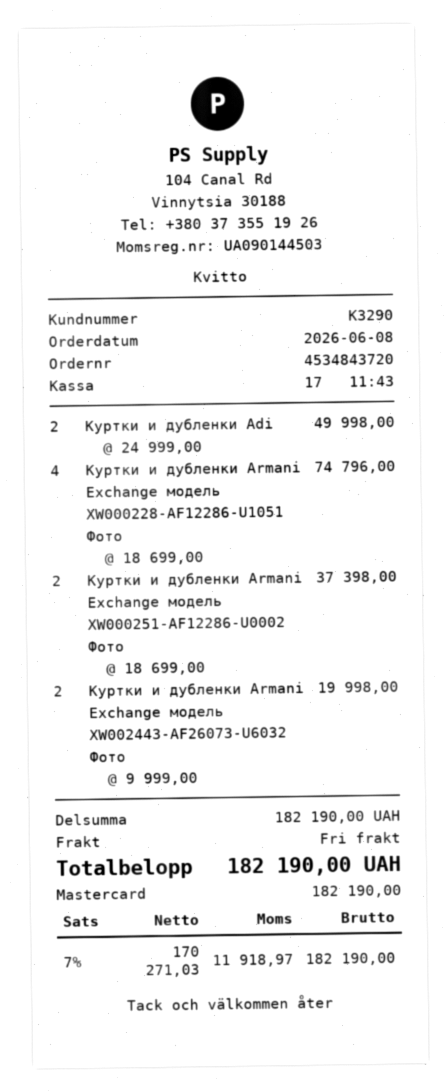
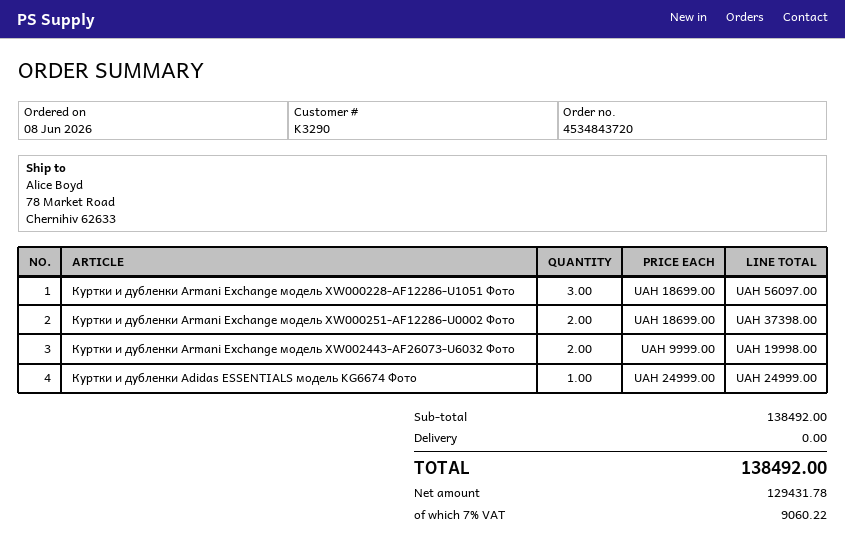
Куртки и дубленки Adi: 2 x 24999.00 = 49998.00 -> 1 x 24999.00 = 24999.00
Куртки и дубленки Armani Exchange модель XW000228-AF12286-U1051 Фото: 4 x 18699.00 = 74796.00 -> 3 x 18699.00 = 56097.00
subtotal: 182190.00 -> 138492.00
net: 170271.03 -> 129431.78
tax: 7% = 11918.97 -> 7% = 9060.22
total: 182190.00 -> 138492.00

